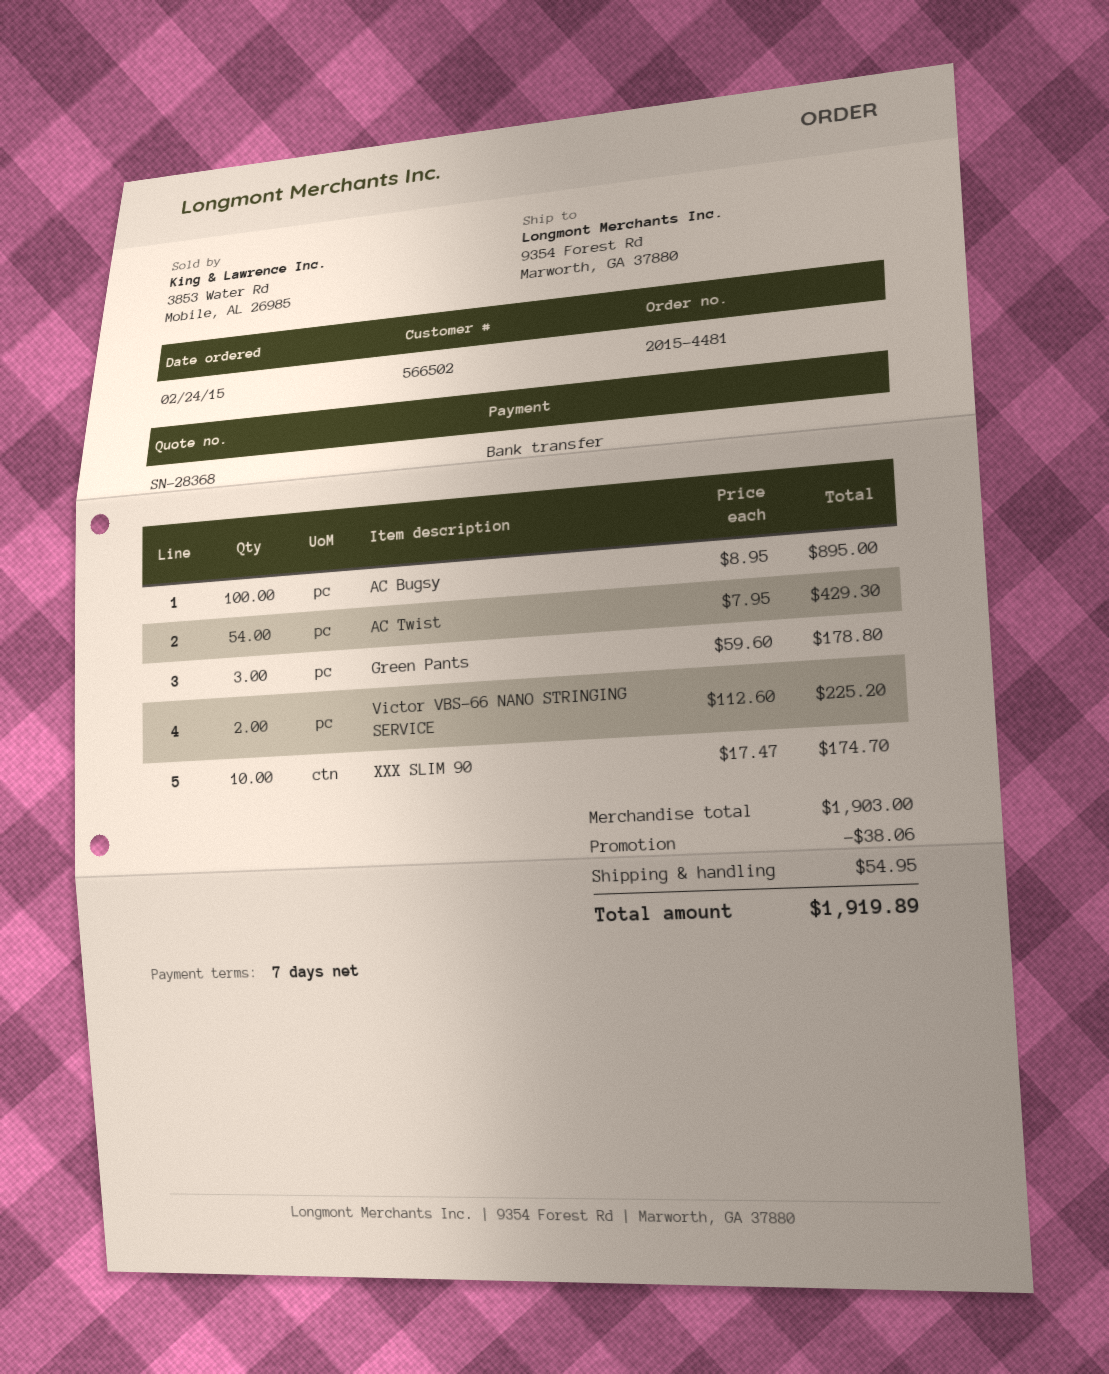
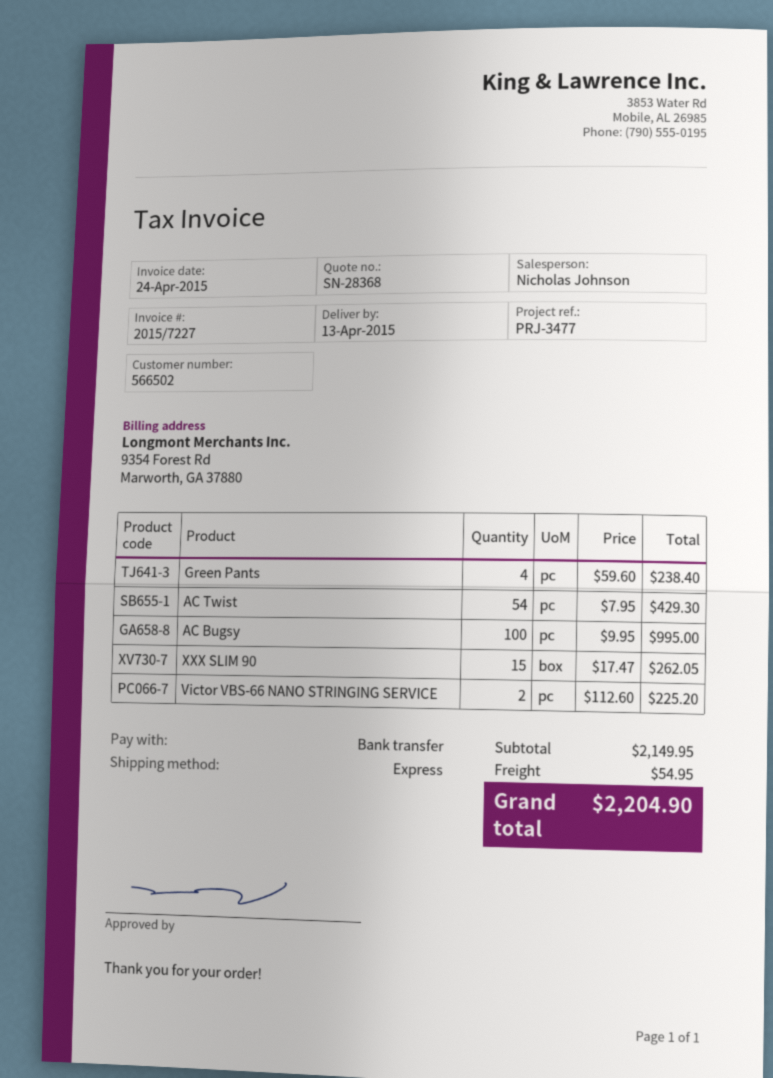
AC Bugsy: 100 x 8.95 = 895.00 -> 100 x 9.95 = 995.00
Green Pants: 3 x 59.60 = 178.80 -> 4 x 59.60 = 238.40
XXX SLIM 90: 10 x 17.47 = 174.70 -> 15 x 17.47 = 262.05
subtotal: 1903.00 -> 2149.95
discount: 38.06 -> none
total: 1919.89 -> 2204.90

